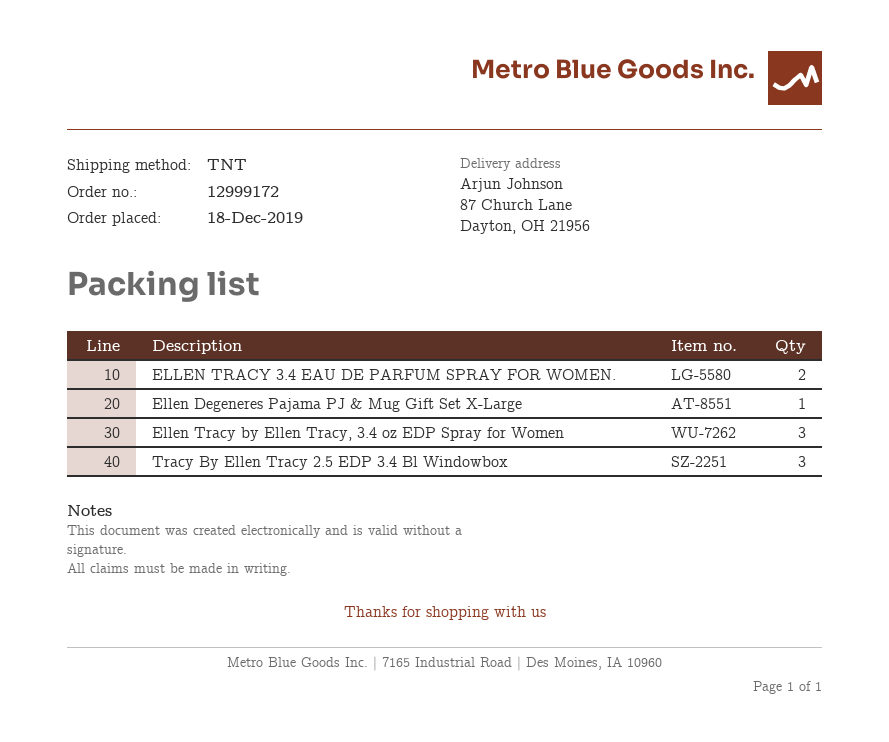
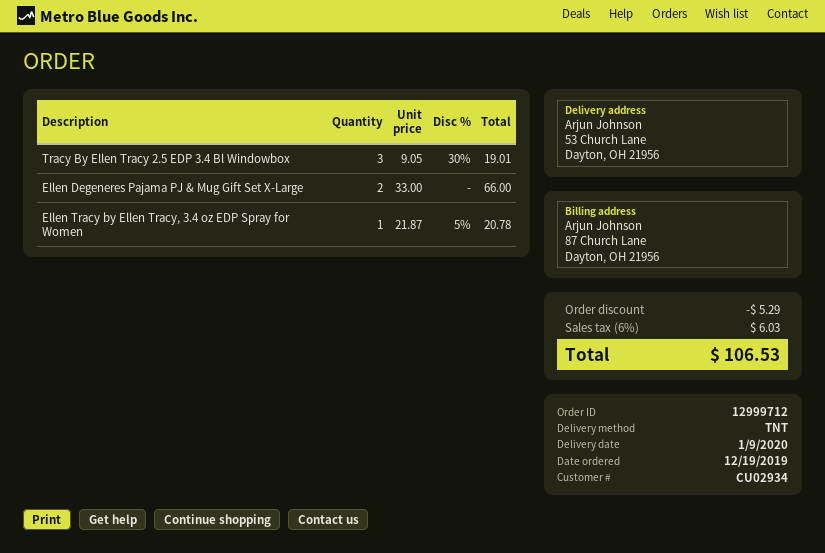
order number: 12999172 -> 12999712
order date: 2019-12-18 -> 2019-12-19
ship to: 87 Church Lane, Dayton, OH 21956 -> 53 Church Lane, Dayton, OH 21956
ELLEN TRACY 3.4 EAU DE PARFUM SPRAY FOR WOMEN.: 2 -> none
Ellen Degeneres Pajama PJ & Mug Gift Set X-Large: 1 -> 2
Ellen Tracy by Ellen Tracy, 3.4 oz EDP Spray for Women: 3 -> 1

